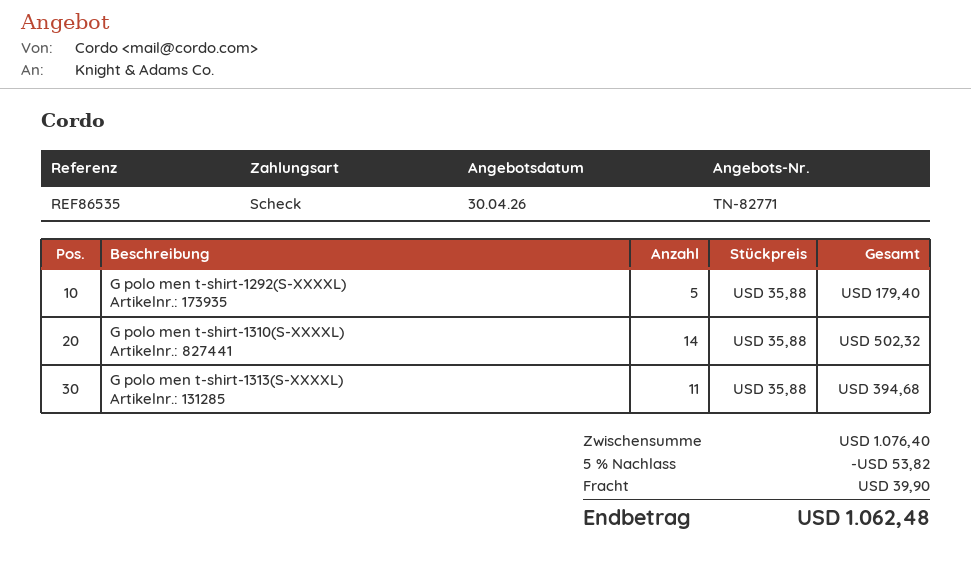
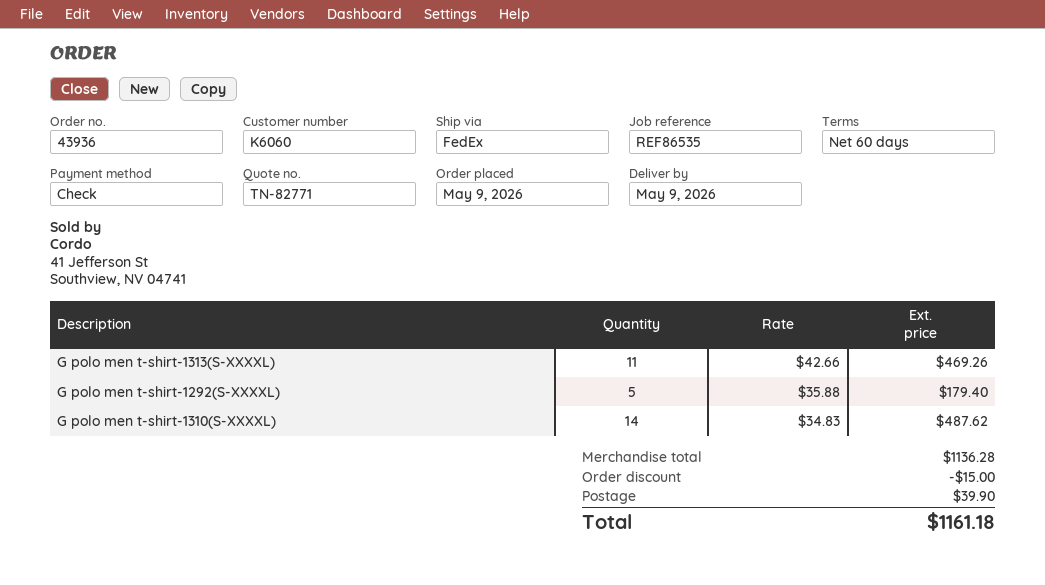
G polo men t-shirt-1310(S-XXXXL): 14 x 35.88 = 502.32 -> 14 x 34.83 = 487.62
G polo men t-shirt-1313(S-XXXXL): 11 x 35.88 = 394.68 -> 11 x 42.66 = 469.26
subtotal: 1076.40 -> 1136.28
discount: 53.82 -> 15.00
total: 1062.48 -> 1161.18

